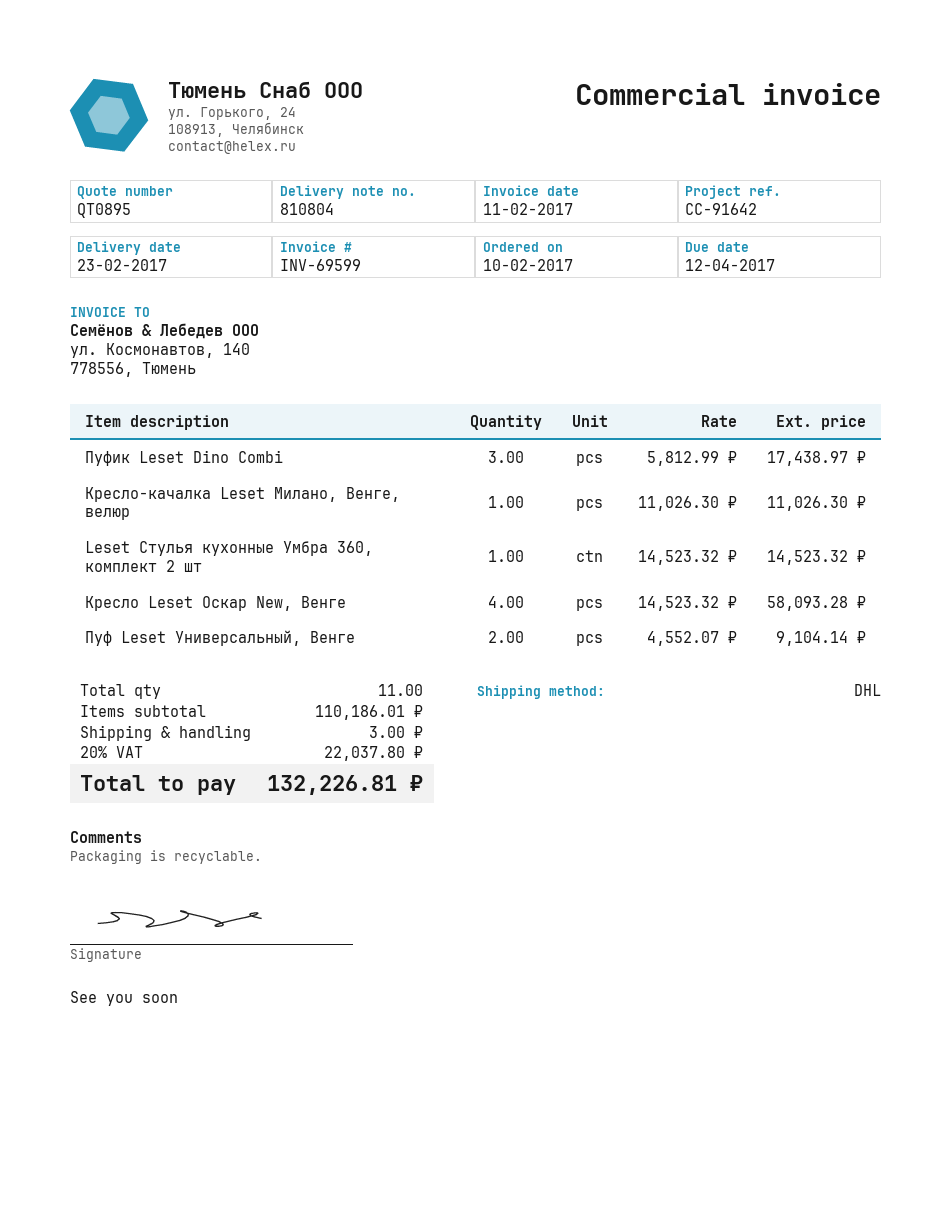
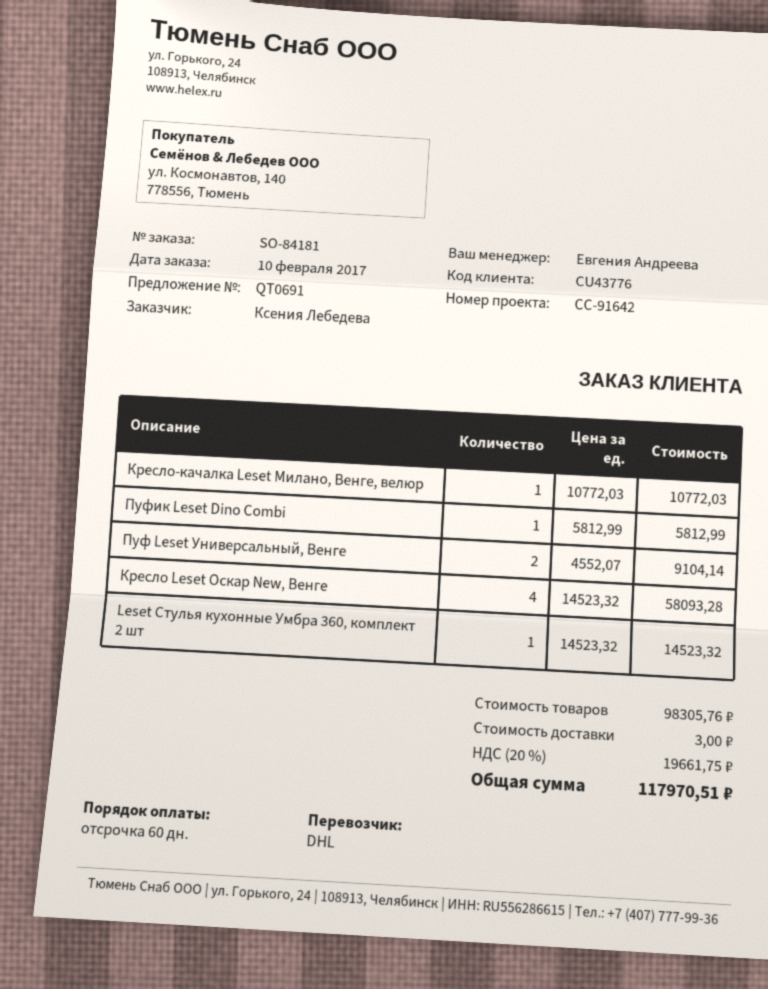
quote number: QT0895 -> QT0691
Пуфик Leset Dino Combi: 3 x 5812.99 = 17438.97 -> 1 x 5812.99 = 5812.99
Кресло-качалка Leset Милано, Венге, велюр: 1 x 11026.30 = 11026.30 -> 1 x 10772.03 = 10772.03
subtotal: 110186.01 -> 98305.76
tax: 20% = 22037.80 -> 20% = 19661.75
total: 132226.81 -> 117970.51

